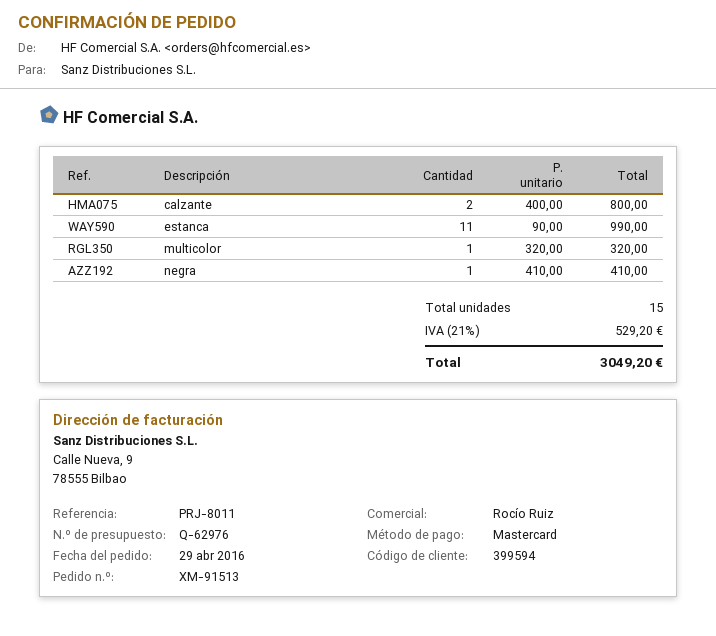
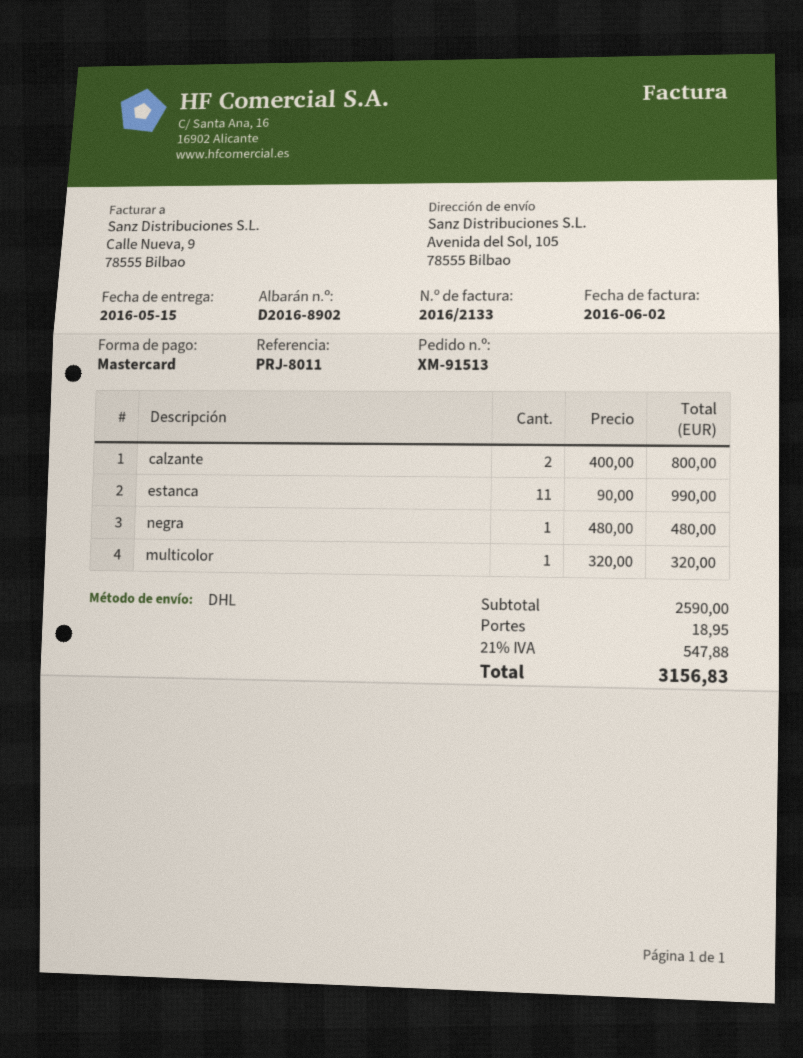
negra: 1 x 410.00 = 410.00 -> 1 x 480.00 = 480.00
shipping: none -> 18.95
tax: 21% = 529.20 -> 21% = 547.88
total: 3049.20 -> 3156.83

